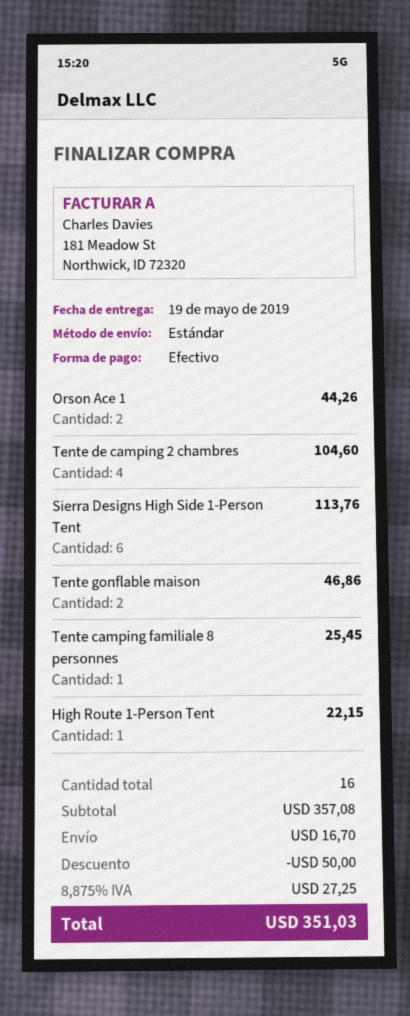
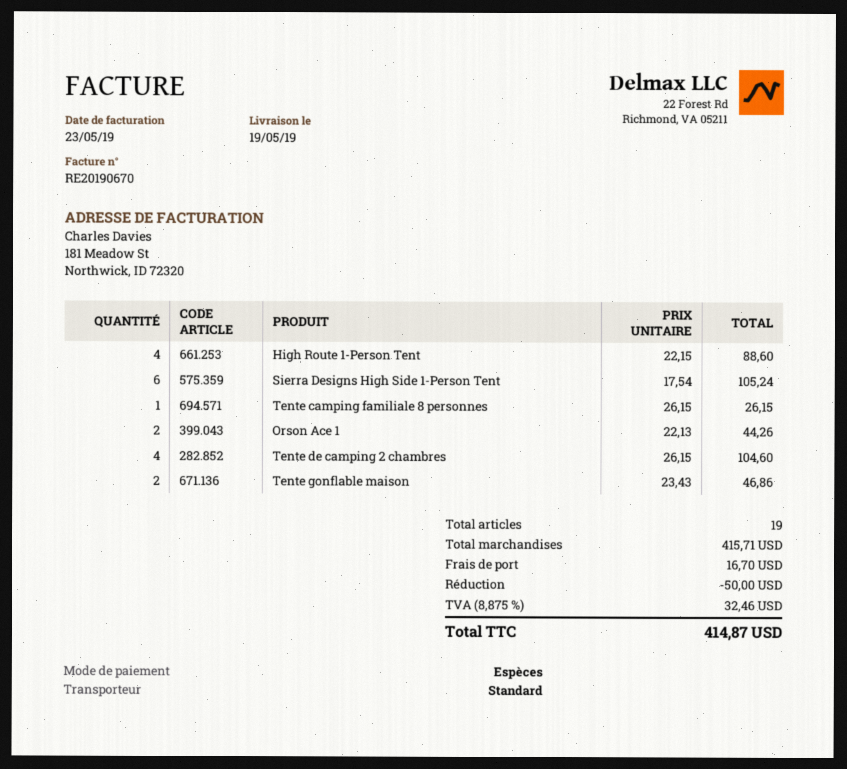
Sierra Designs High Side 1-Person Tent: 6 for 113.76 -> 6 for 105.24
Tente camping familiale 8 personnes: 1 for 25.45 -> 1 for 26.15
High Route 1-Person Tent: 1 for 22.15 -> 4 for 88.60
total quantity: 16 -> 19
subtotal: 357.08 -> 415.71
tax: 8.875% = 27.25 -> 8.875% = 32.46
total: 351.03 -> 414.87

